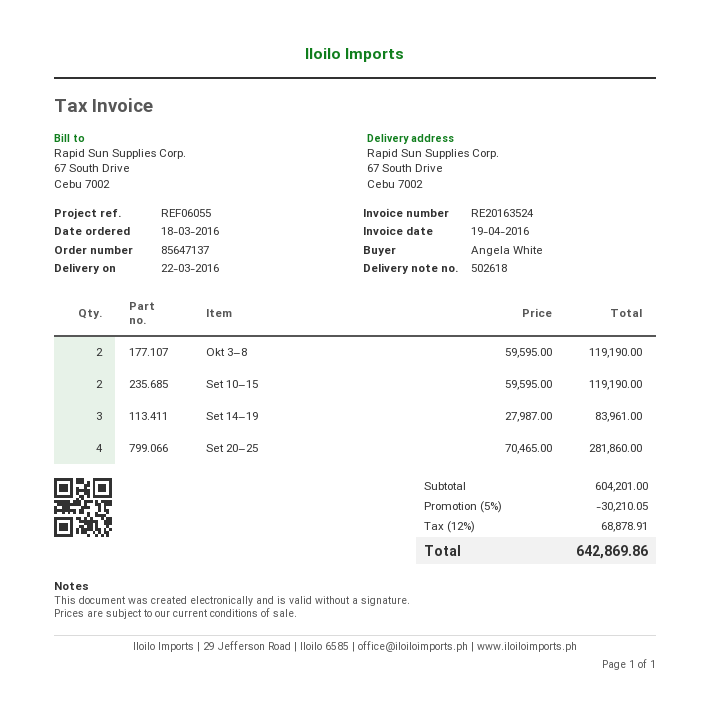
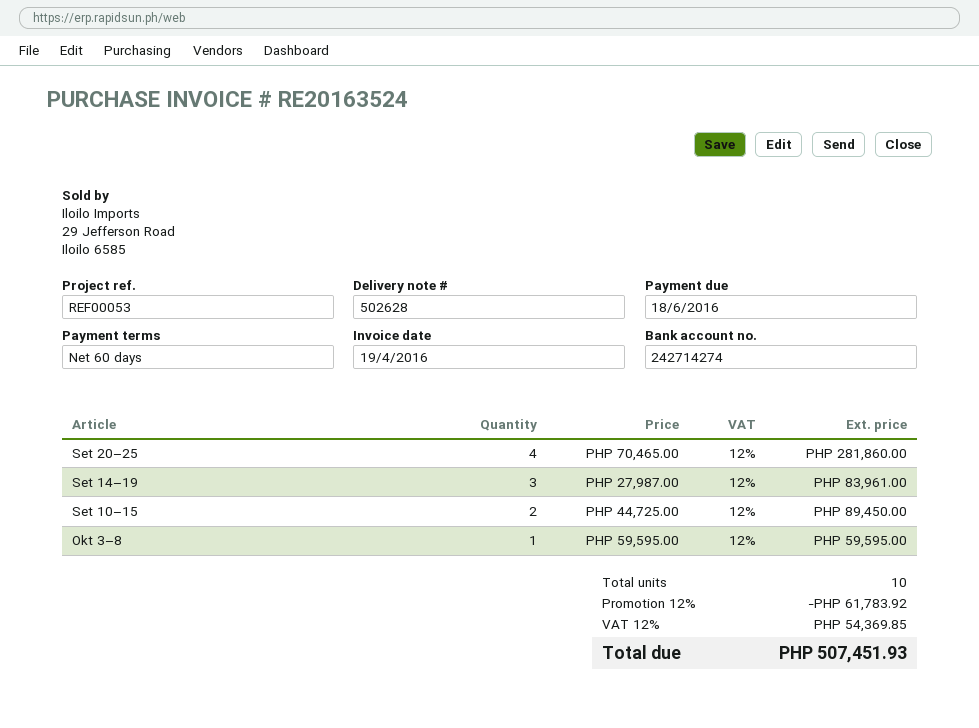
delivery note number: 502618 -> 502628
reference: REF06055 -> REF00053
Okt 3–8: 2 x 59595.00 = 119190.00 -> 1 x 59595.00 = 59595.00
Set 10–15: 2 x 59595.00 = 119190.00 -> 2 x 44725.00 = 89450.00
discount: 5% = 30210.05 -> 12% = 61783.92
tax: 12% = 68878.91 -> 12% = 54369.85
total: 642869.86 -> 507451.93

